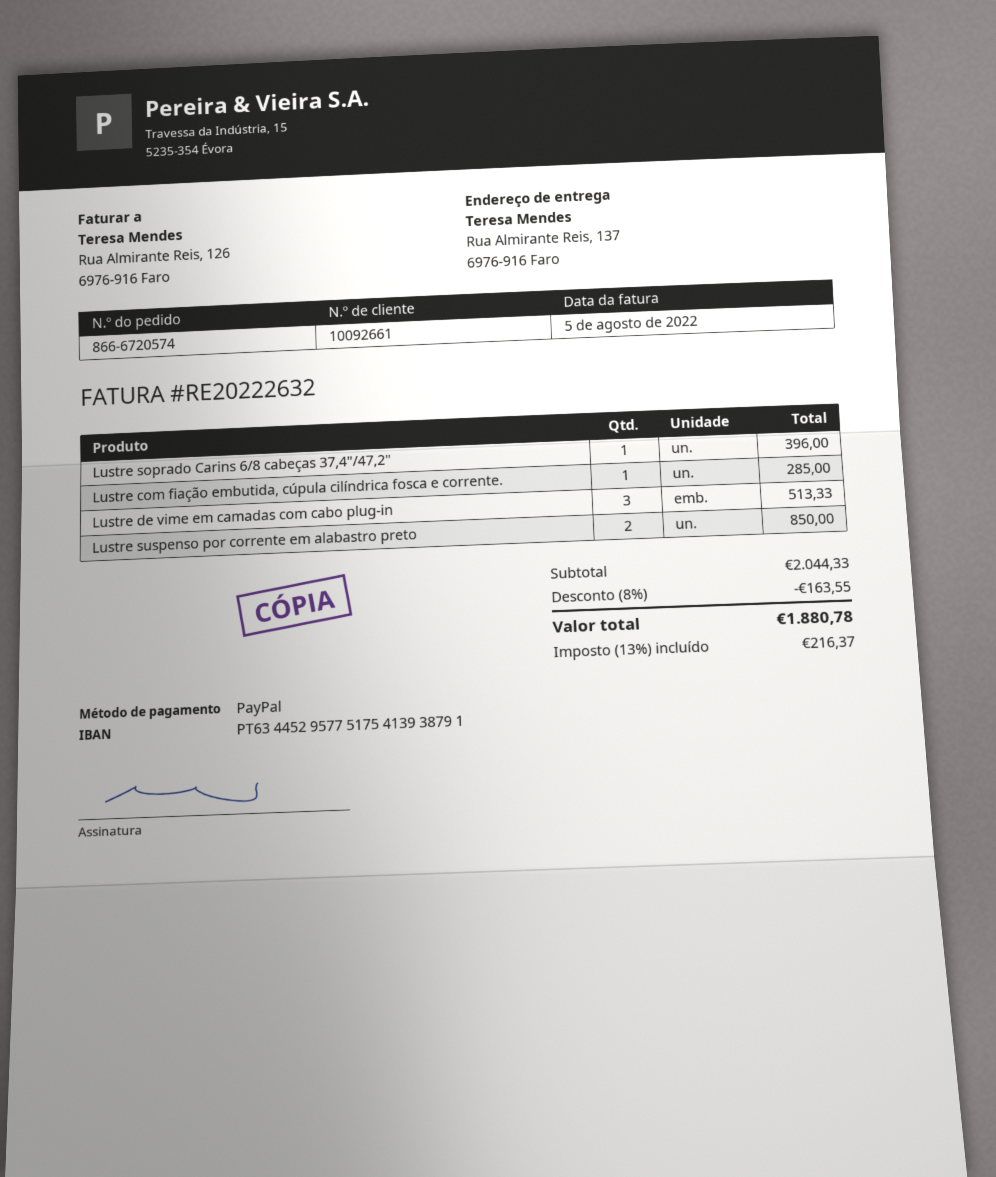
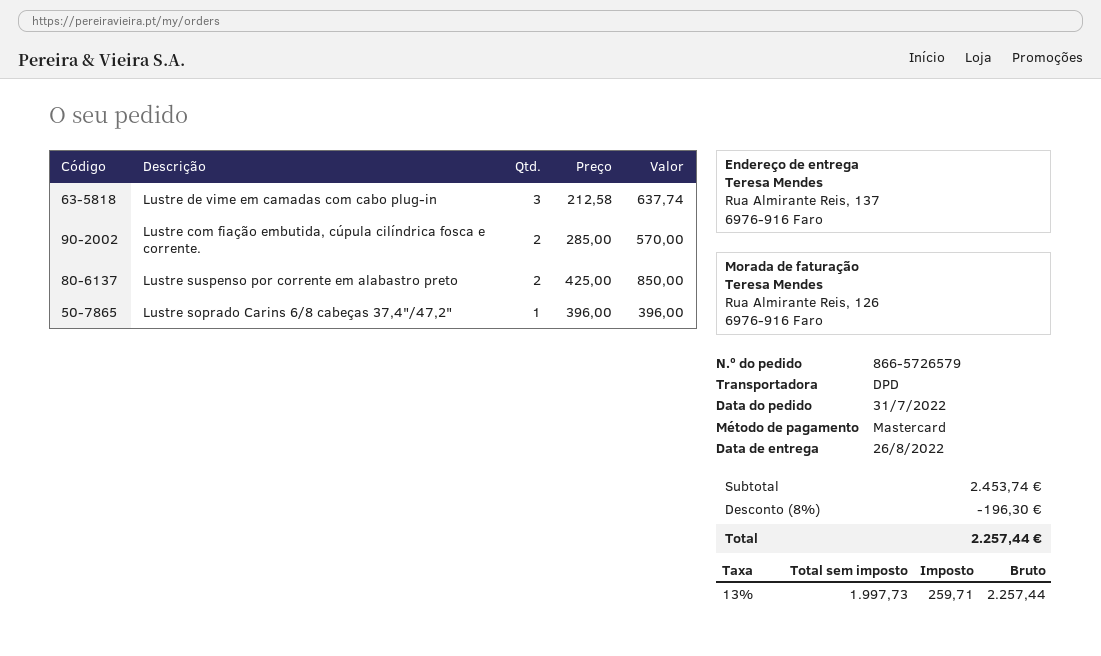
order number: 866-6720574 -> 866-5726579
payment method: PayPal -> Mastercard
Lustre com fiação embutida, cúpula cilíndrica fosca e corrente.: 1 for 285.00 -> 2 for 570.00
Lustre de vime em camadas com cabo plug-in: 3 for 513.33 -> 3 for 637.74
subtotal: 2044.33 -> 2453.74
discount: 8% = 163.55 -> 8% = 196.30
tax: 13% = 216.37 -> 13% = 259.71
total: 1880.78 -> 2257.44

